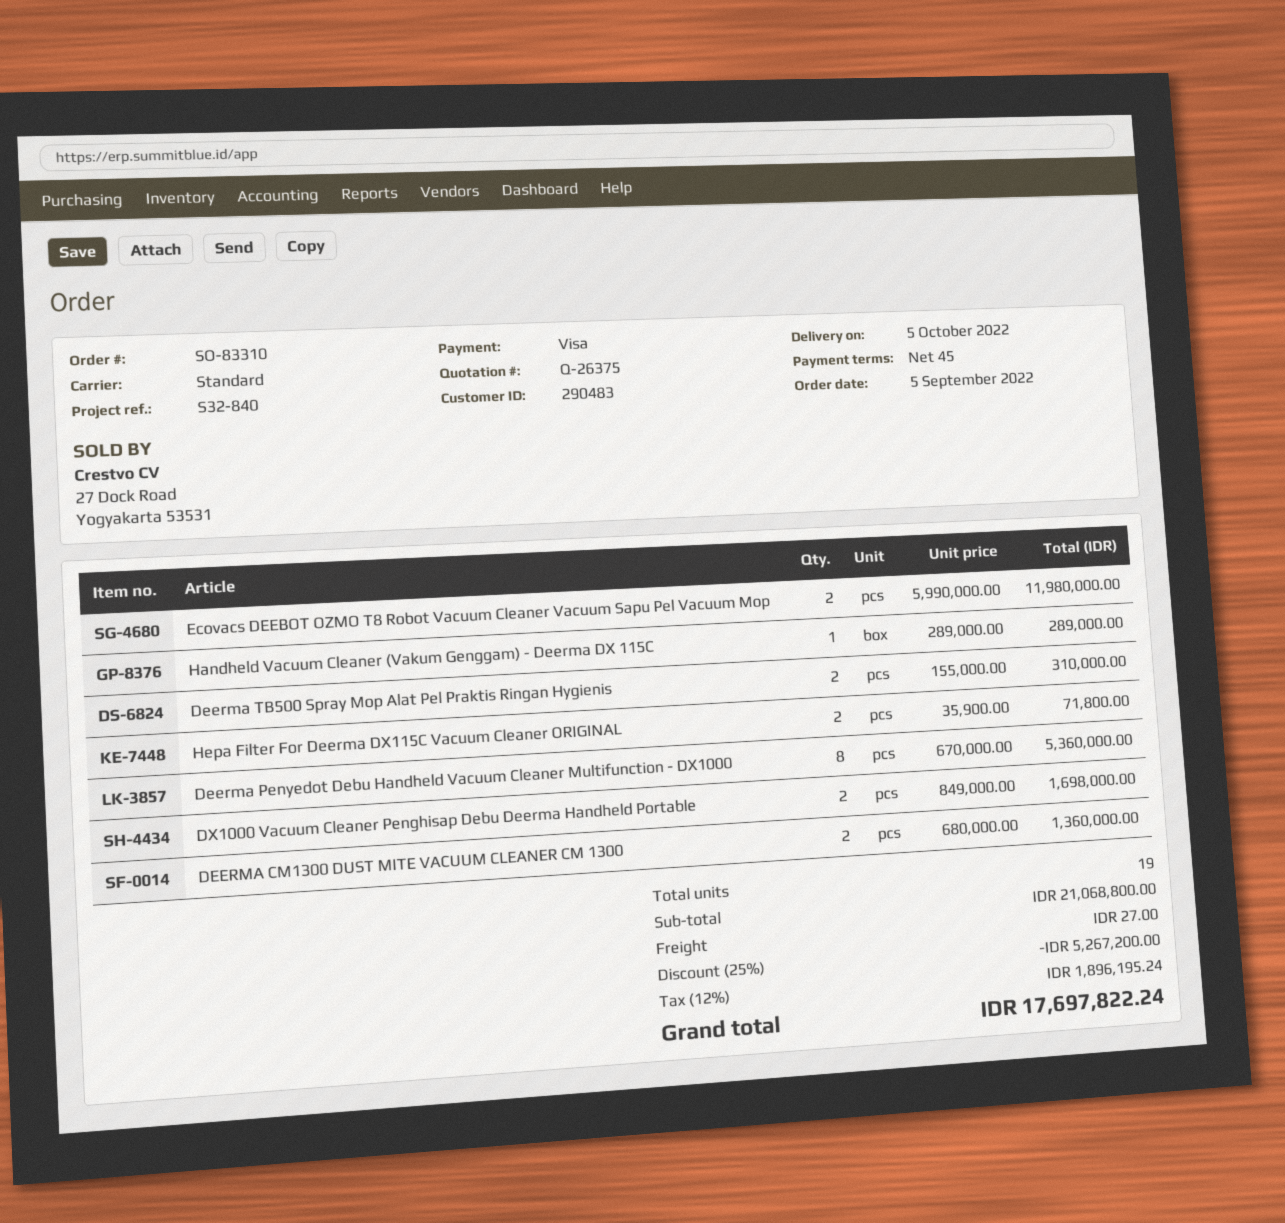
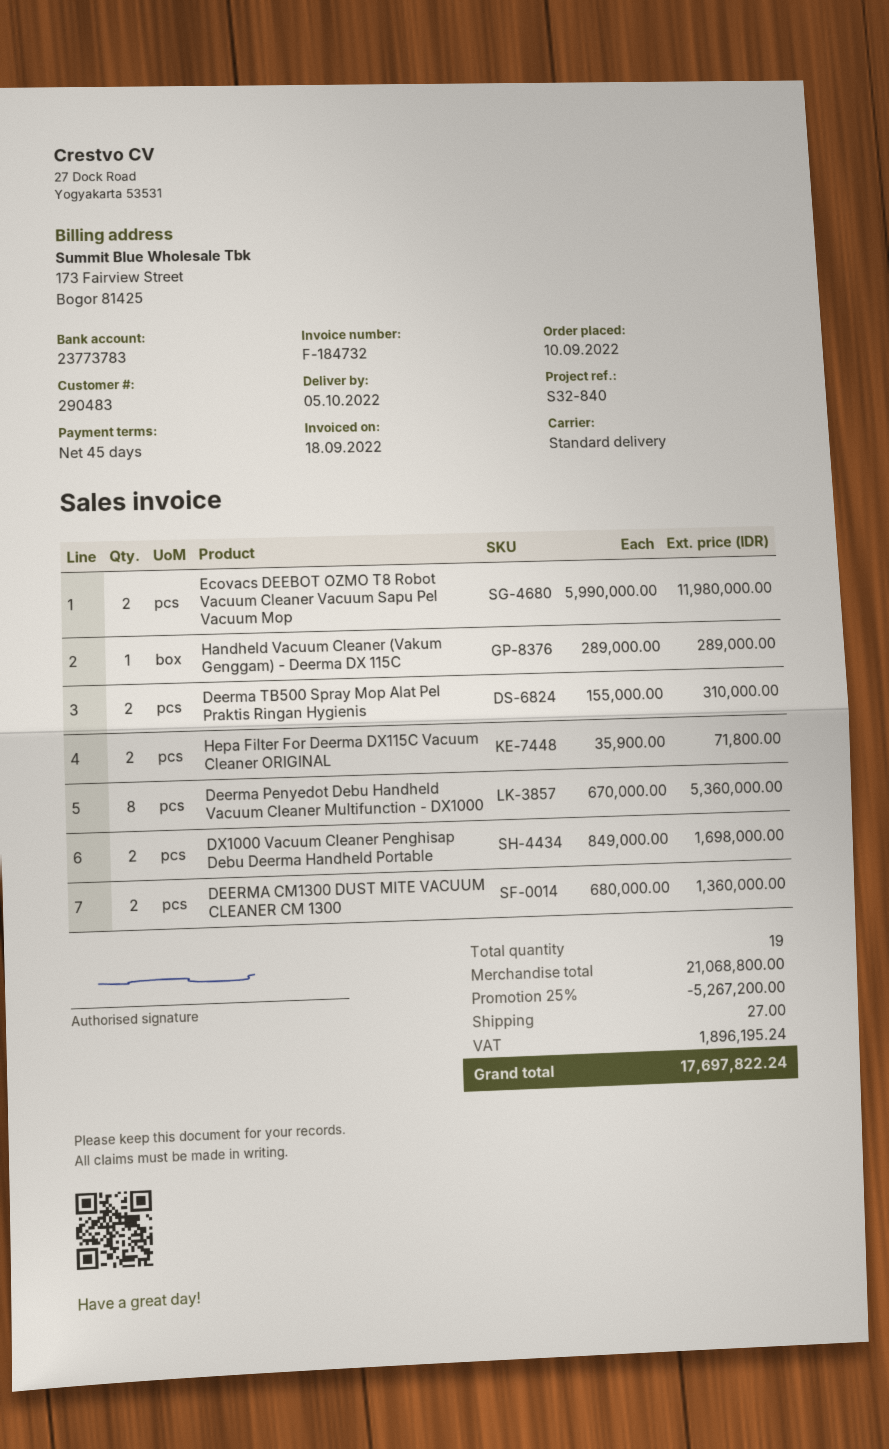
order date: 2022-09-05 -> 2022-09-10

